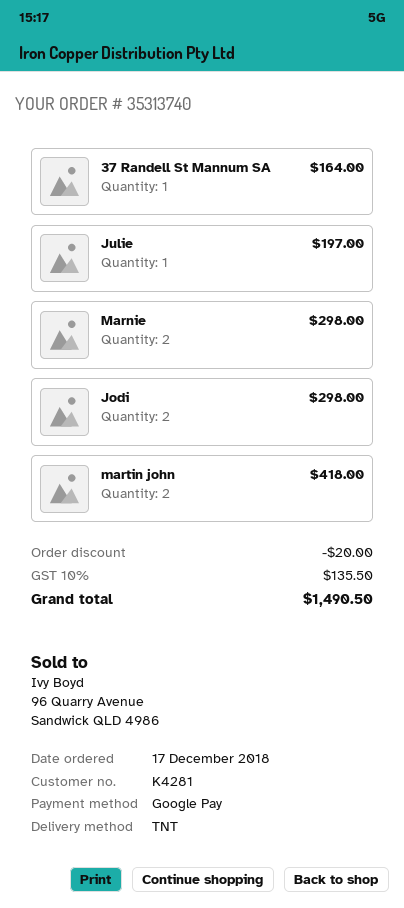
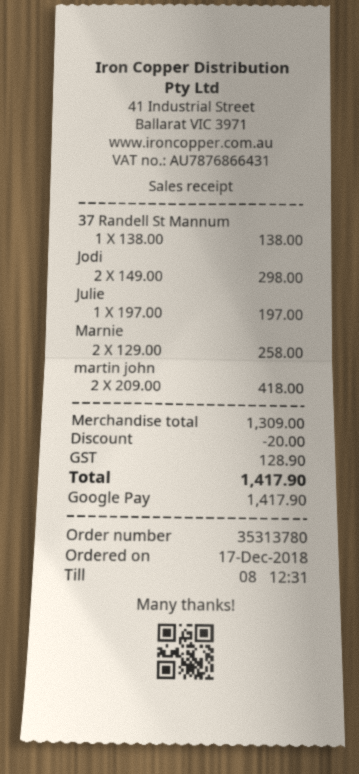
order number: 35313740 -> 35313780
37 Randell St Mannum SA: 1 for 164.00 -> 1 for 138.00
Marnie: 2 for 298.00 -> 2 for 258.00
tax: 135.50 -> 128.90
total: 1490.50 -> 1417.90

